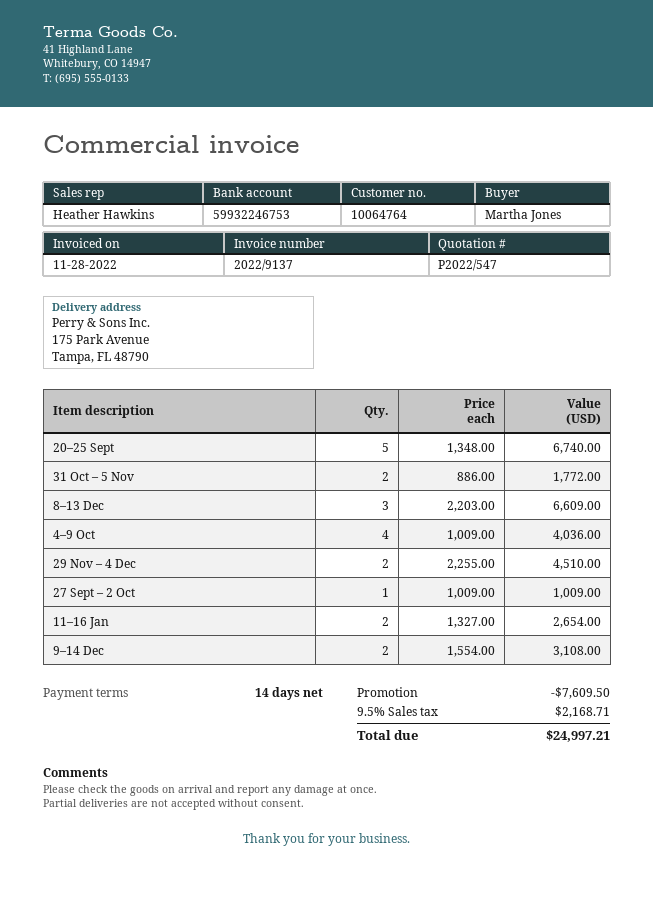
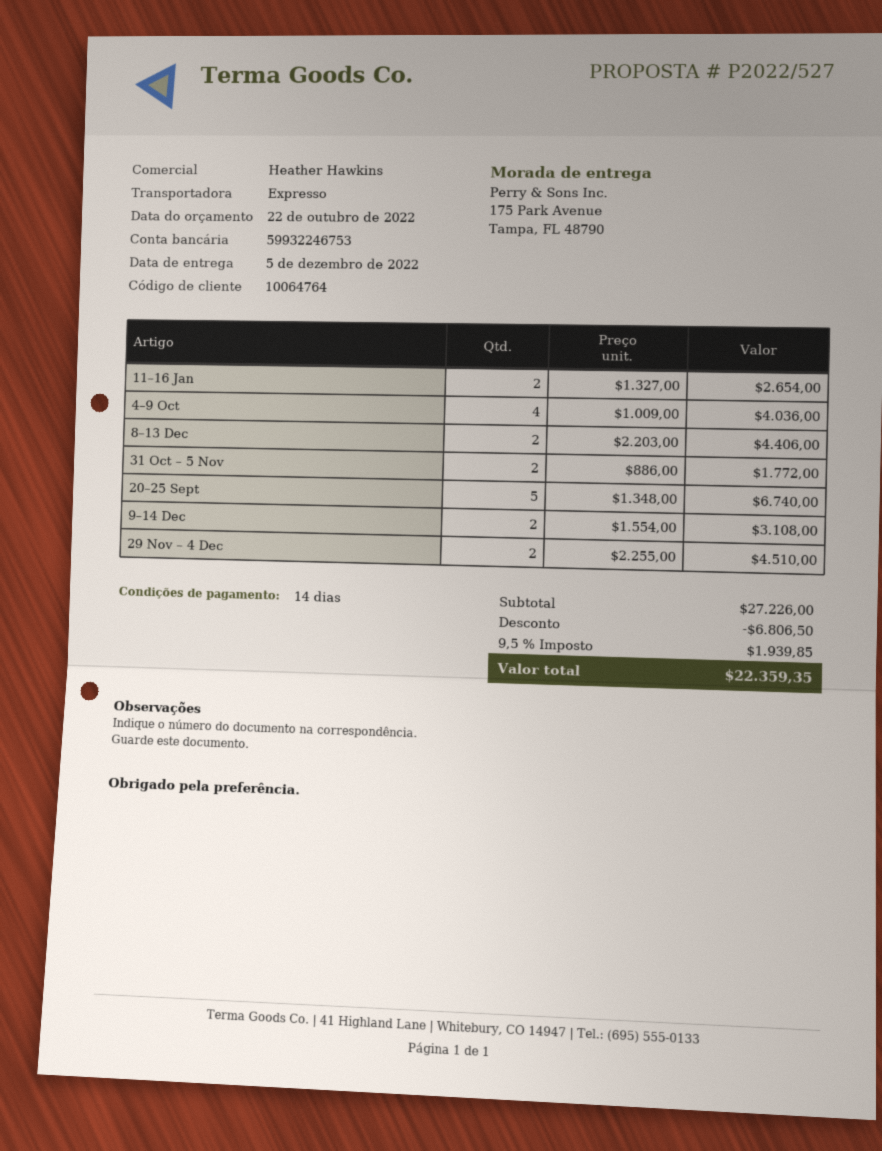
quote number: P2022/547 -> P2022/527
8–13 Dec: 3 x 2203.00 = 6609.00 -> 2 x 2203.00 = 4406.00
27 Sept – 2 Oct: 1 x 1009.00 = 1009.00 -> none
discount: 7609.50 -> 6806.50
tax: 9.5% = 2168.71 -> 9.5% = 1939.85
total: 24997.21 -> 22359.35

